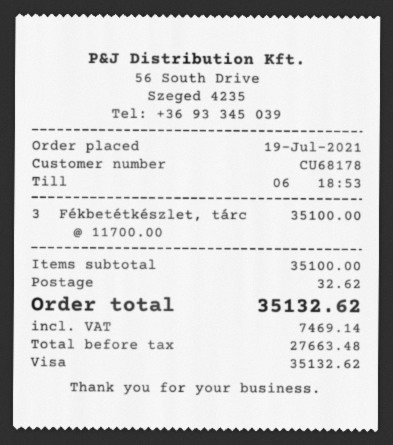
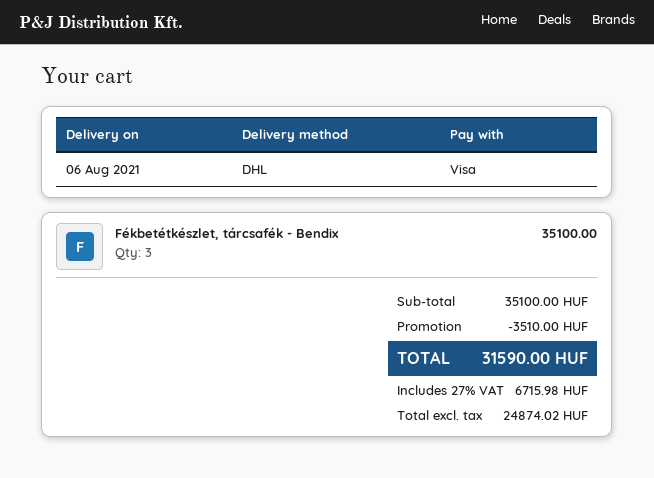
discount: none -> 3510.00
shipping: 32.62 -> none
net: 27663.48 -> 24874.02
tax: 7469.14 -> 6715.98
total: 35132.62 -> 31590.00

